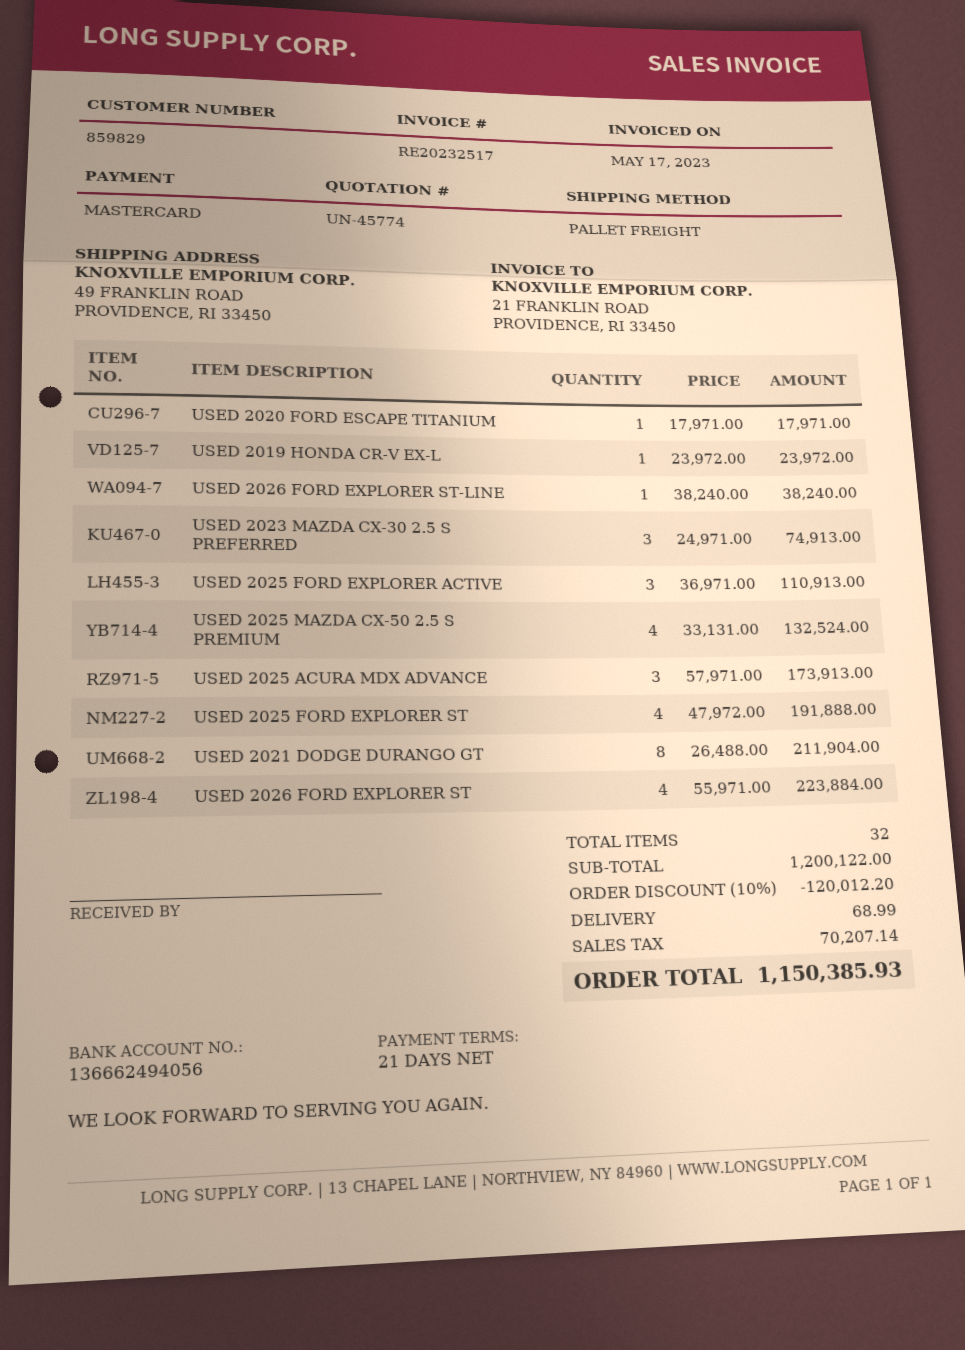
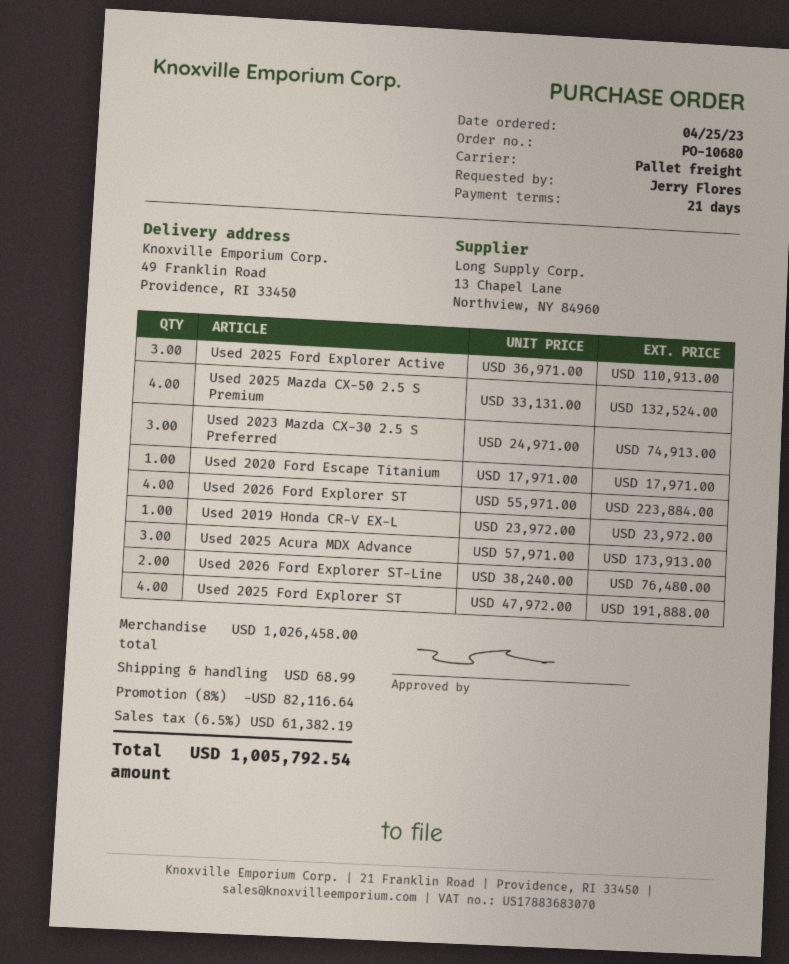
USED 2026 FORD EXPLORER ST-LINE: 1 x 38240.00 = 38240.00 -> 2 x 38240.00 = 76480.00
USED 2021 DODGE DURANGO GT: 8 x 26488.00 = 211904.00 -> none
subtotal: 1200122.00 -> 1026458.00
discount: 10% = 120012.20 -> 8% = 82116.64
tax: 70207.14 -> 61382.19
total: 1150385.93 -> 1005792.54

